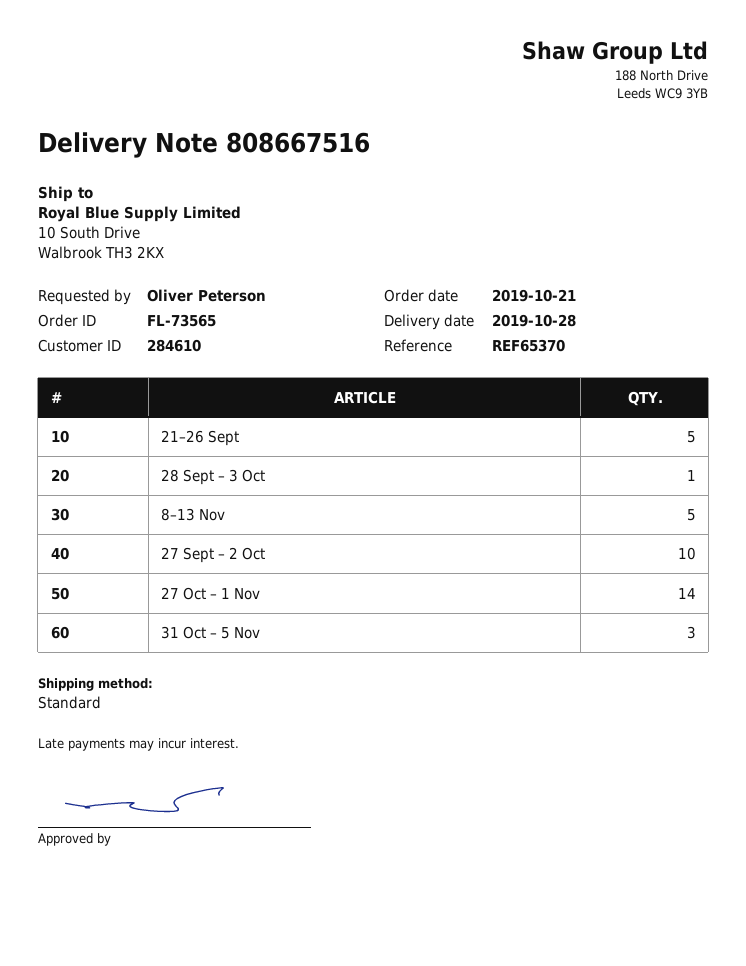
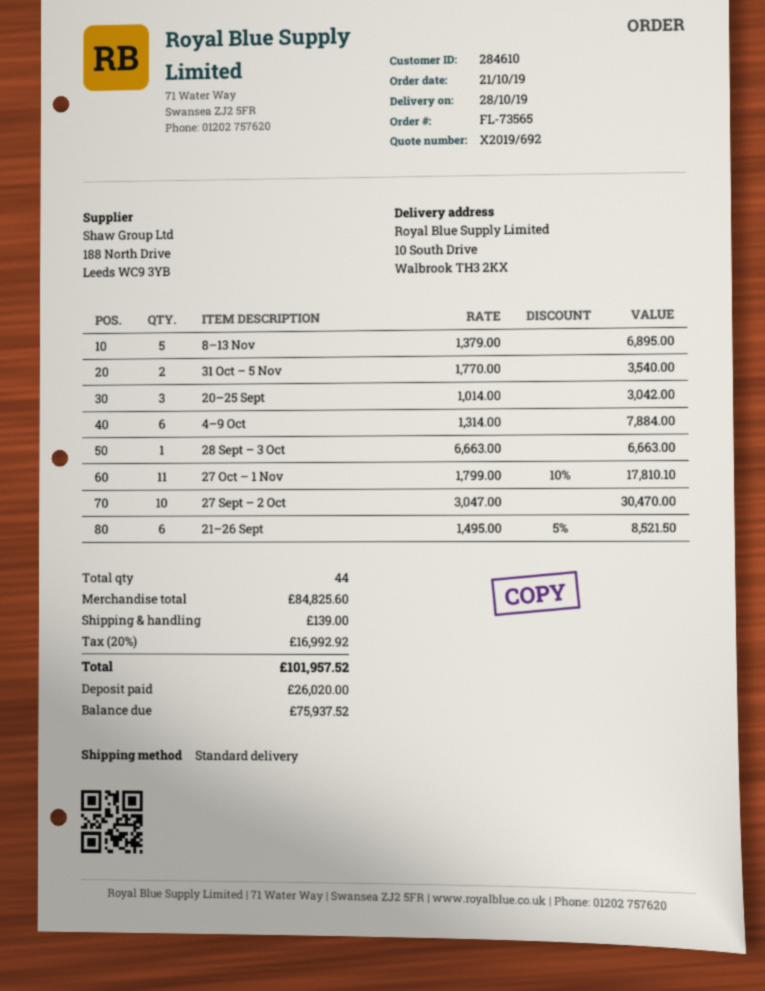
21–26 Sept: 5 -> 6
27 Oct – 1 Nov: 14 -> 11
31 Oct – 5 Nov: 3 -> 2
20–25 Sept: none -> 3
4–9 Oct: none -> 6

